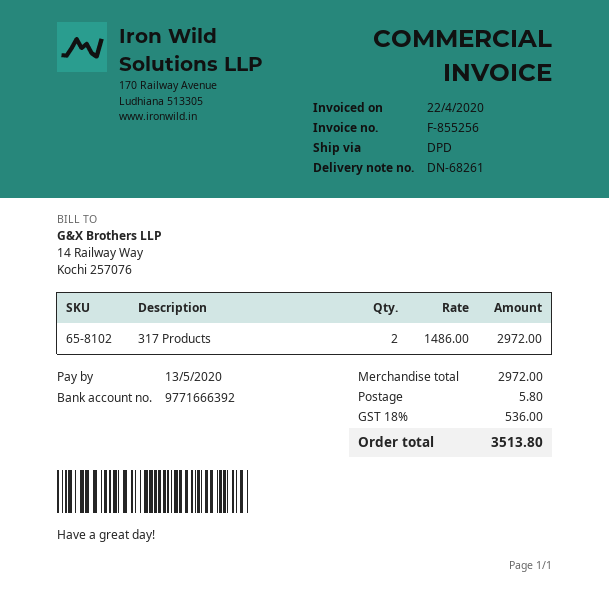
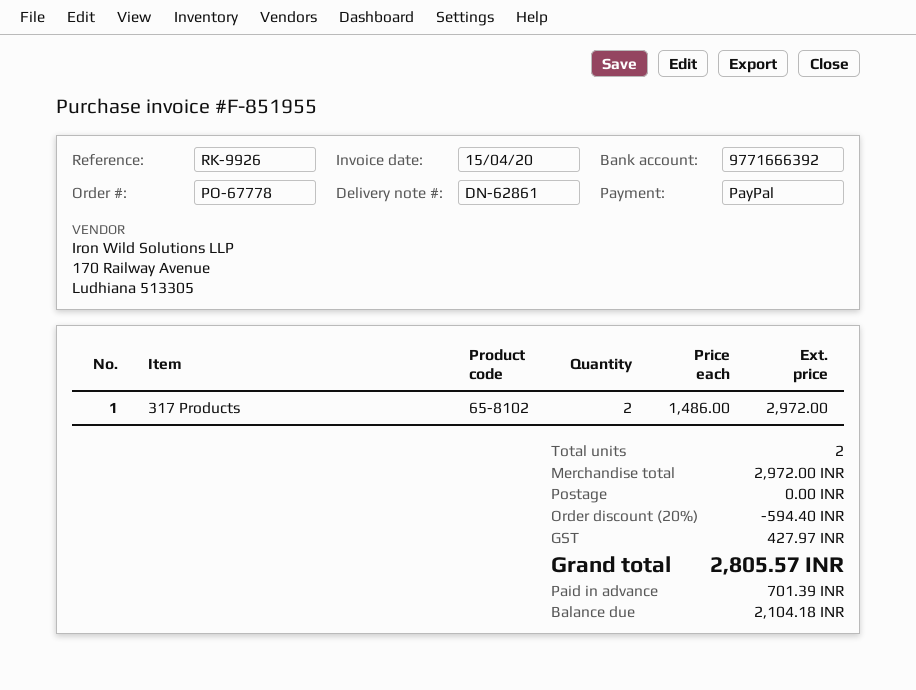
delivery note number: DN-68261 -> DN-62861
invoice number: F-855256 -> F-851955
invoice date: 2020-04-22 -> 2020-04-15
discount: none -> 20% = 594.40
shipping: 5.80 -> 0.00
tax: 536.00 -> 427.97
total: 3513.80 -> 2805.57

